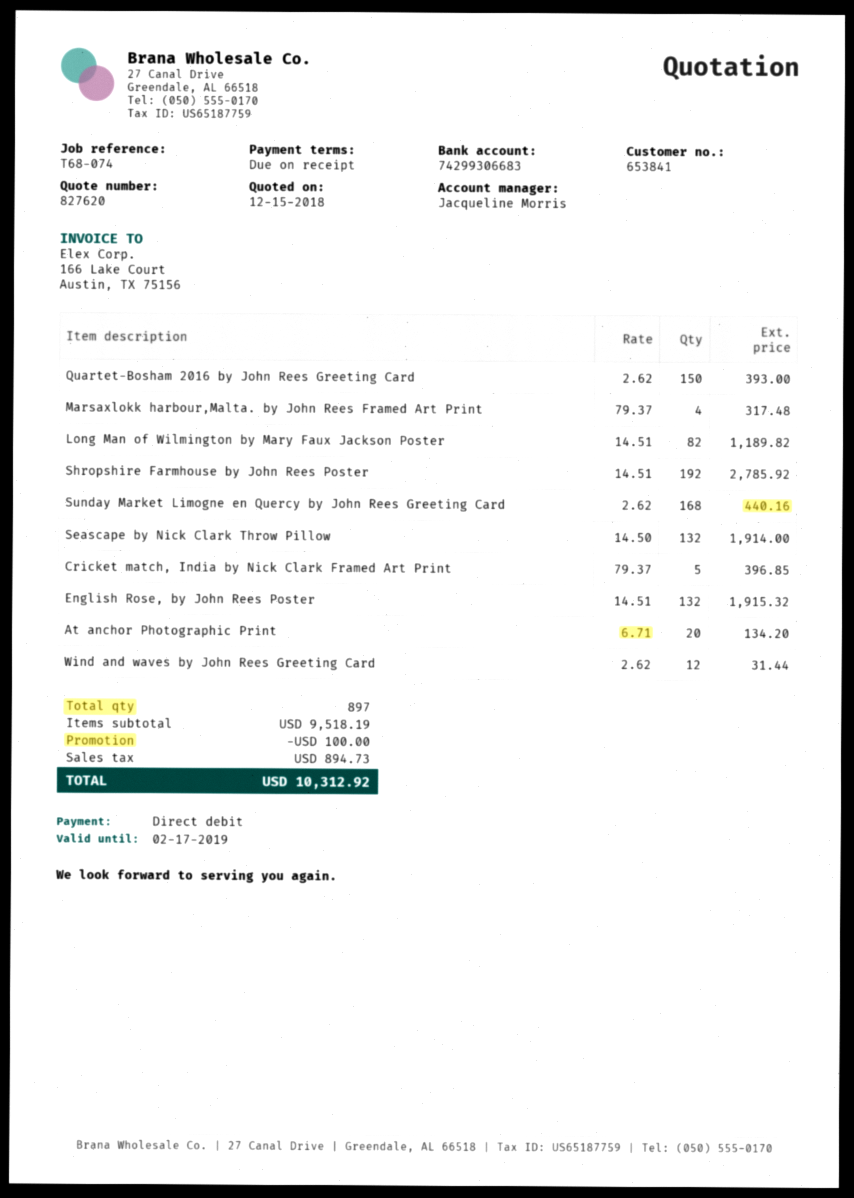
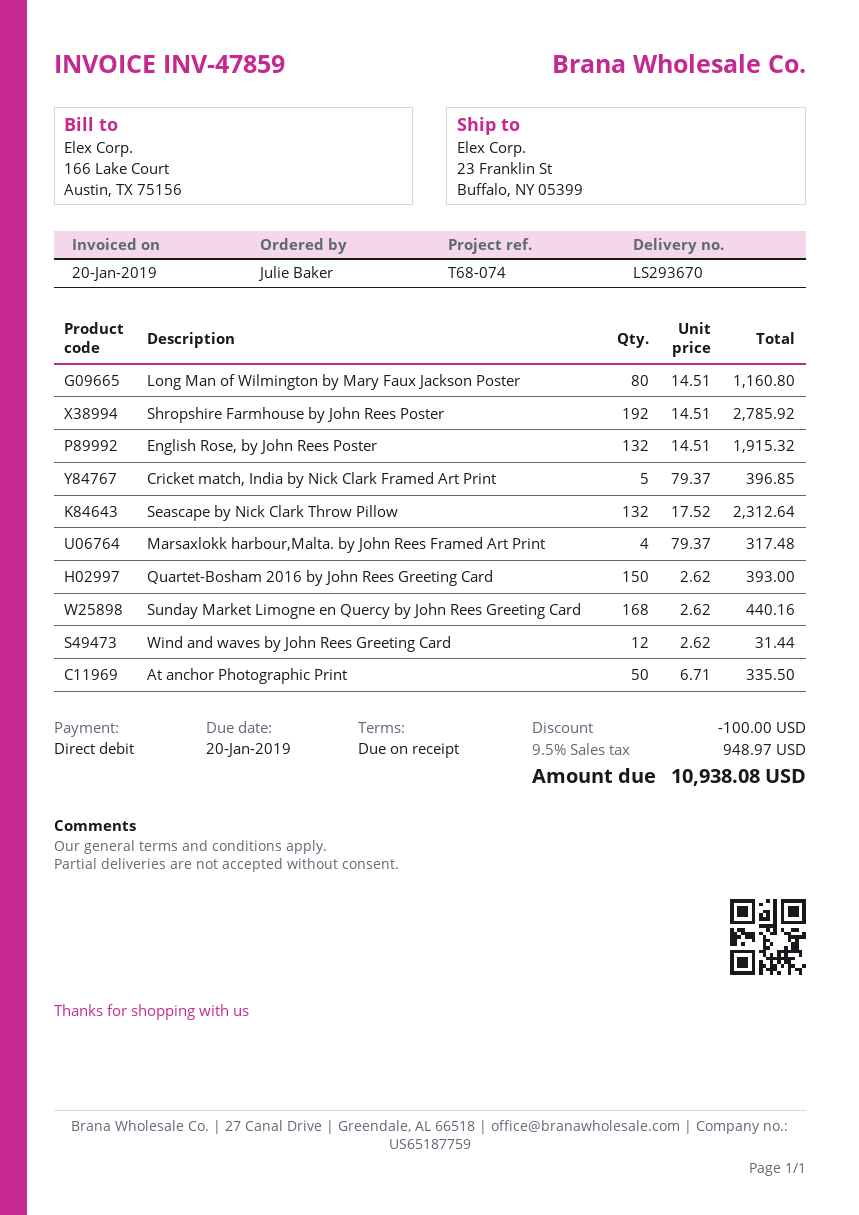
Long Man of Wilmington by Mary Faux Jackson Poster: 82 x 14.51 = 1189.82 -> 80 x 14.51 = 1160.80
Seascape by Nick Clark Throw Pillow: 132 x 14.50 = 1914.00 -> 132 x 17.52 = 2312.64
At anchor Photographic Print: 20 x 6.71 = 134.20 -> 50 x 6.71 = 335.50
tax: 894.73 -> 948.97
total: 10312.92 -> 10938.08

